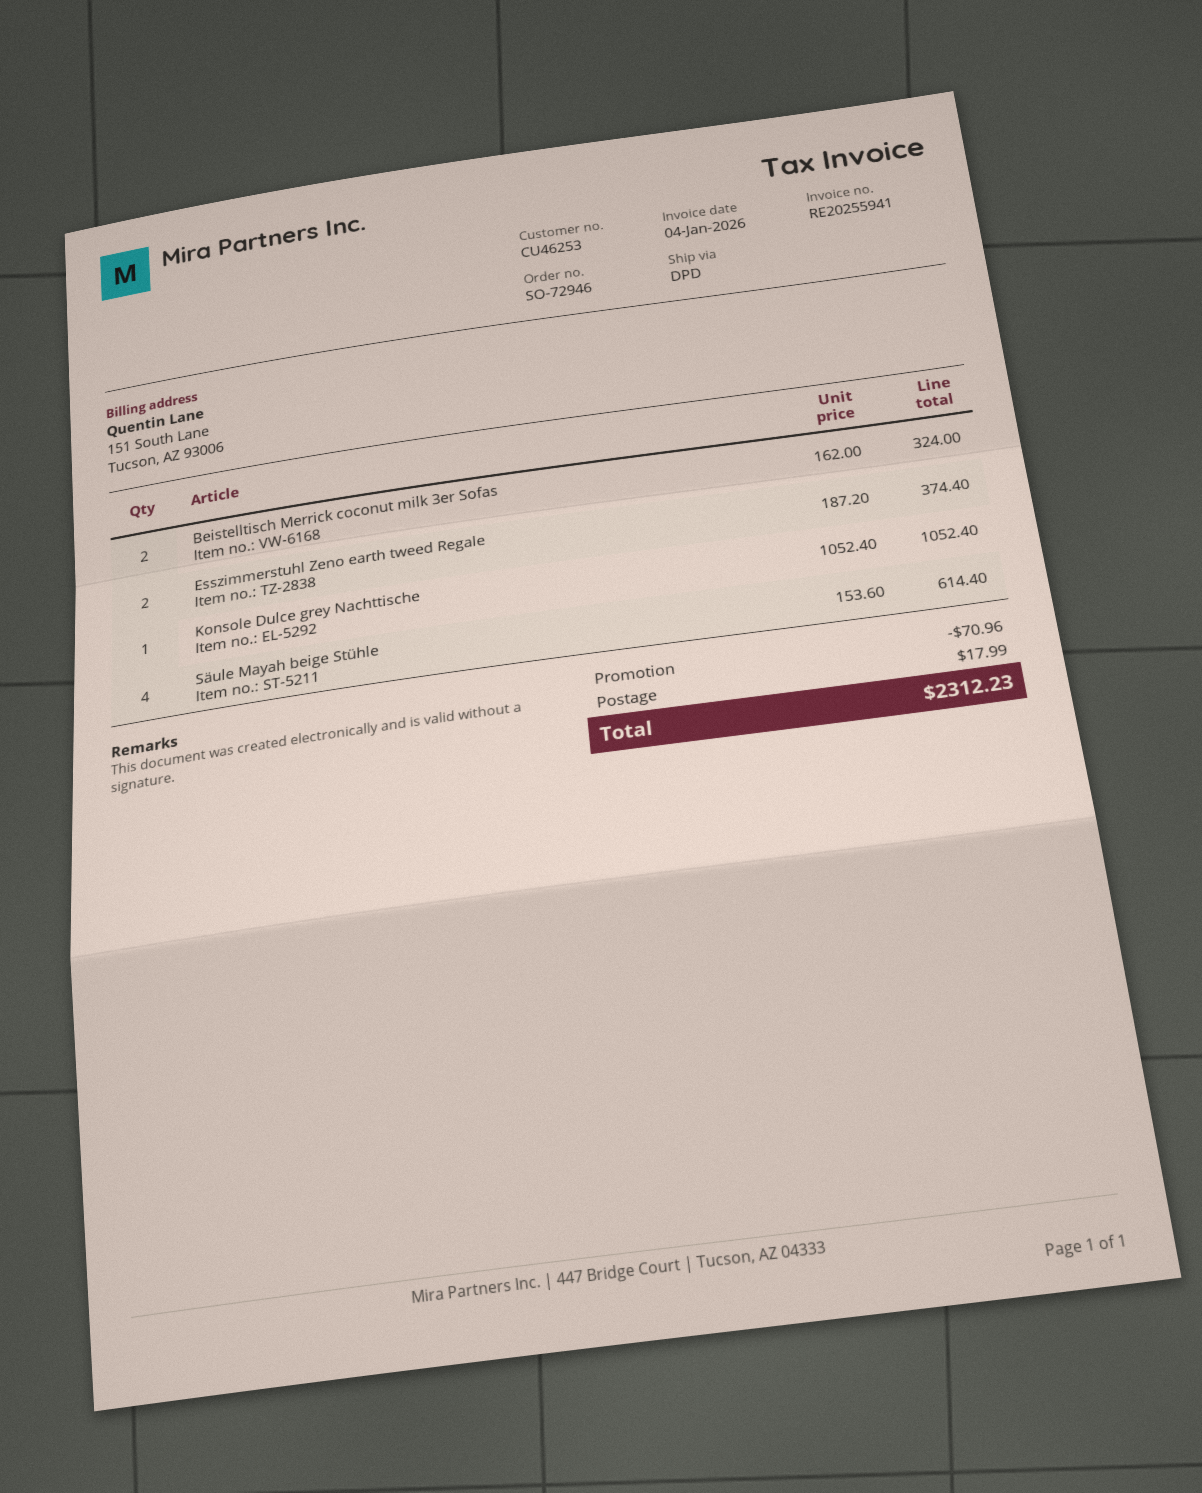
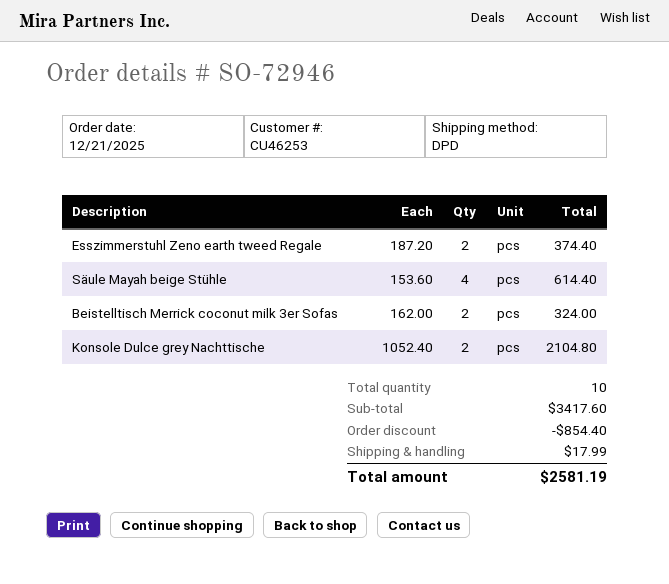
Konsole Dulce grey Nachttische: 1 x 1052.40 = 1052.40 -> 2 x 1052.40 = 2104.80
discount: 70.96 -> 854.40
total: 2312.23 -> 2581.19

